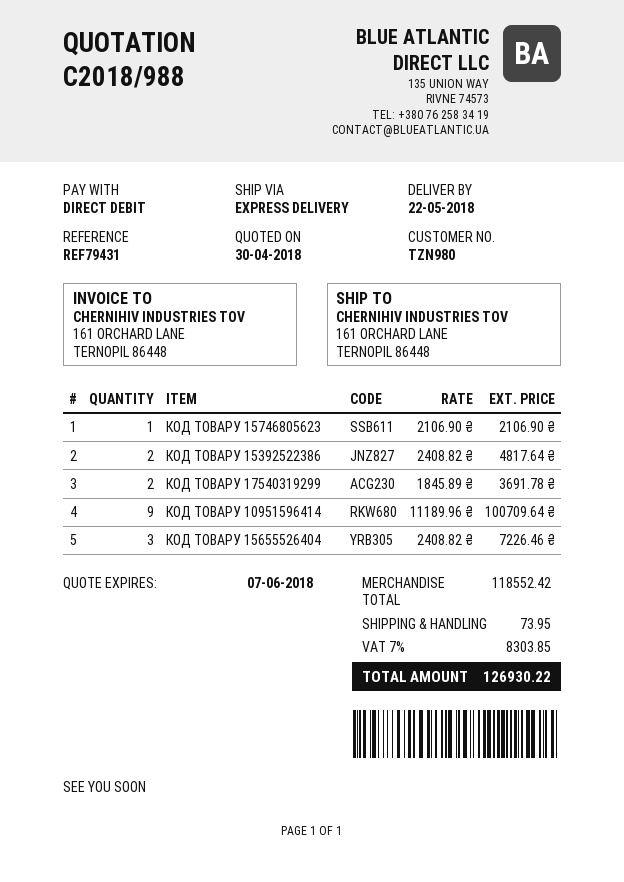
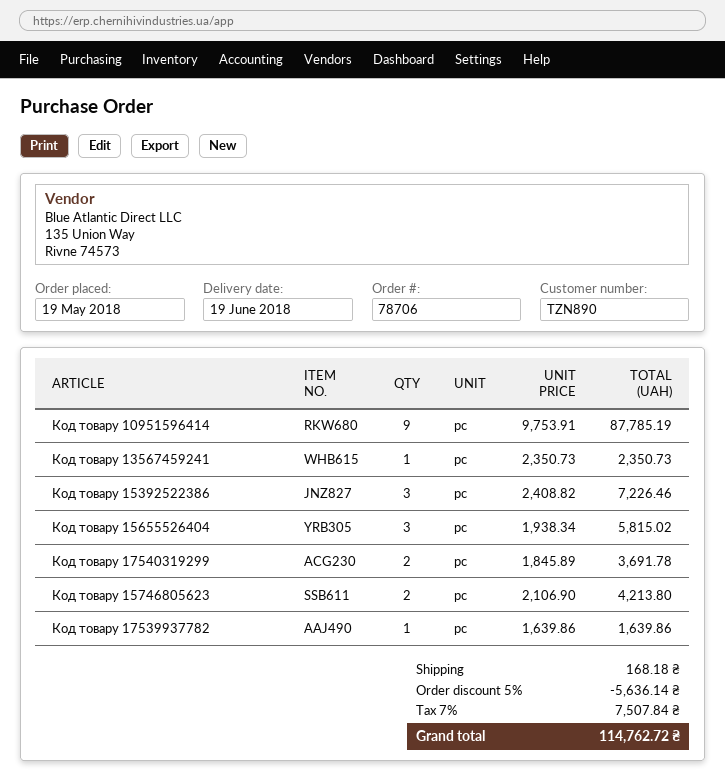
delivery date: 2018-05-22 -> 2018-06-19
customer number: TZN980 -> TZN890
КОД ТОВАРУ 15746805623: 1 x 2106.90 = 2106.90 -> 2 x 2106.90 = 4213.80
КОД ТОВАРУ 15392522386: 2 x 2408.82 = 4817.64 -> 3 x 2408.82 = 7226.46
КОД ТОВАРУ 10951596414: 9 x 11189.96 = 100709.64 -> 9 x 9753.91 = 87785.19
КОД ТОВАРУ 15655526404: 3 x 2408.82 = 7226.46 -> 3 x 1938.34 = 5815.02
Код товару 13567459241: none -> 1 x 2350.73 = 2350.73
Код товару 17539937782: none -> 1 x 1639.86 = 1639.86
discount: none -> 5% = 5636.14
shipping: 73.95 -> 168.18
tax: 7% = 8303.85 -> 7% = 7507.84
total: 126930.22 -> 114762.72

